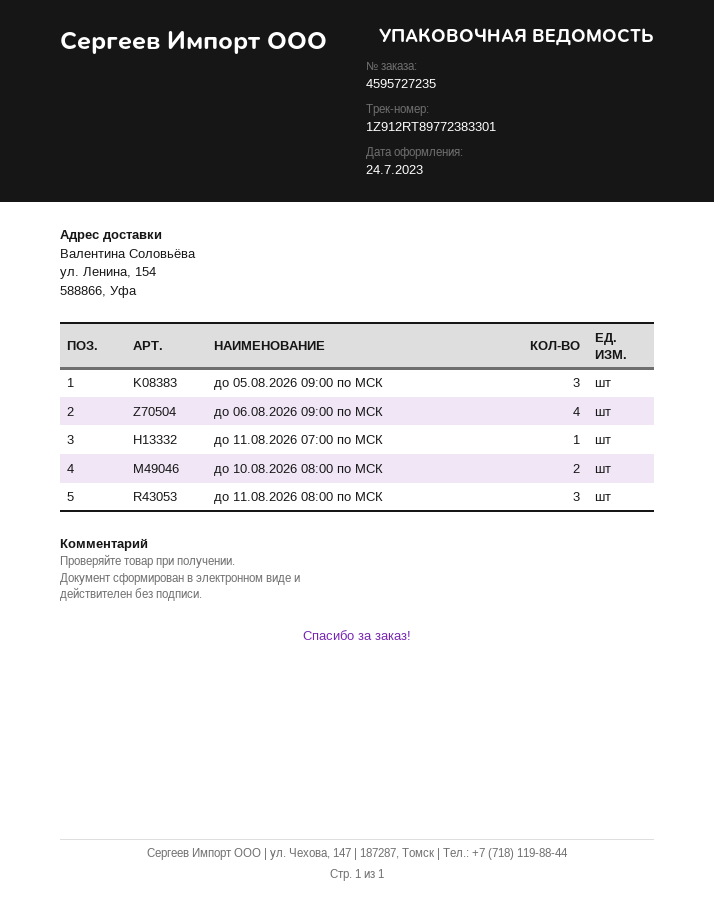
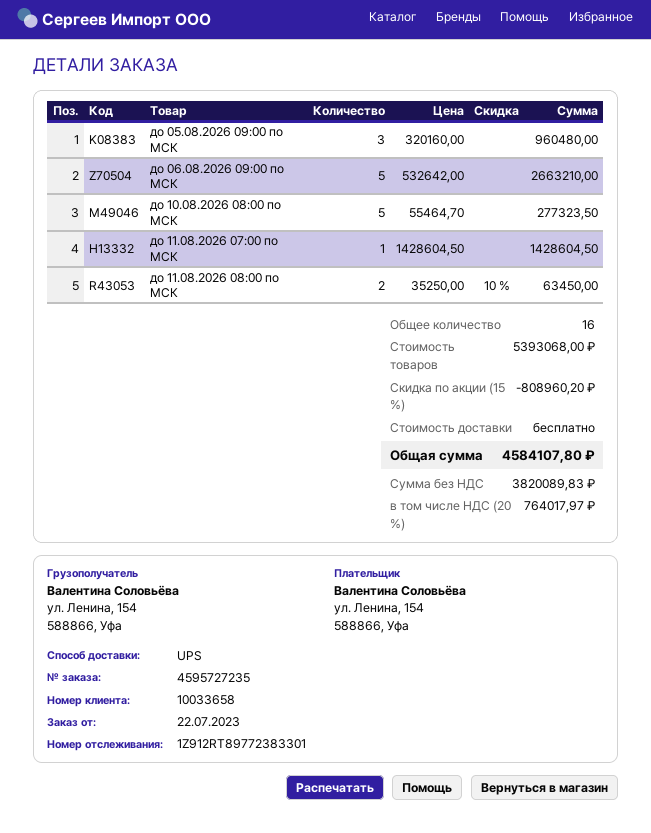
order date: 2023-07-24 -> 2023-07-22
до 06.08.2026 09:00 по МСК: 4 -> 5
до 10.08.2026 08:00 по МСК: 2 -> 5
до 11.08.2026 08:00 по МСК: 3 -> 2

